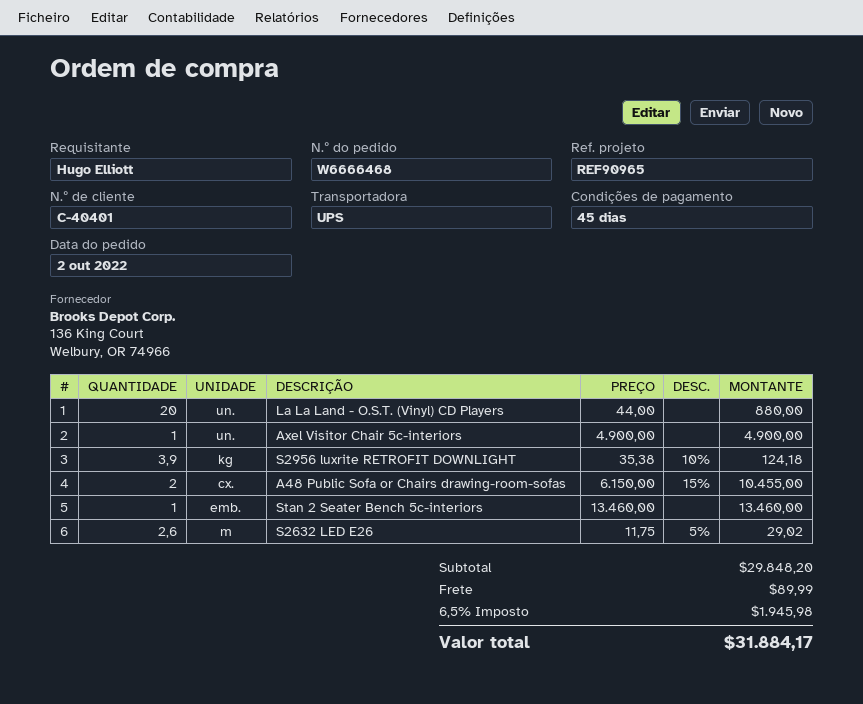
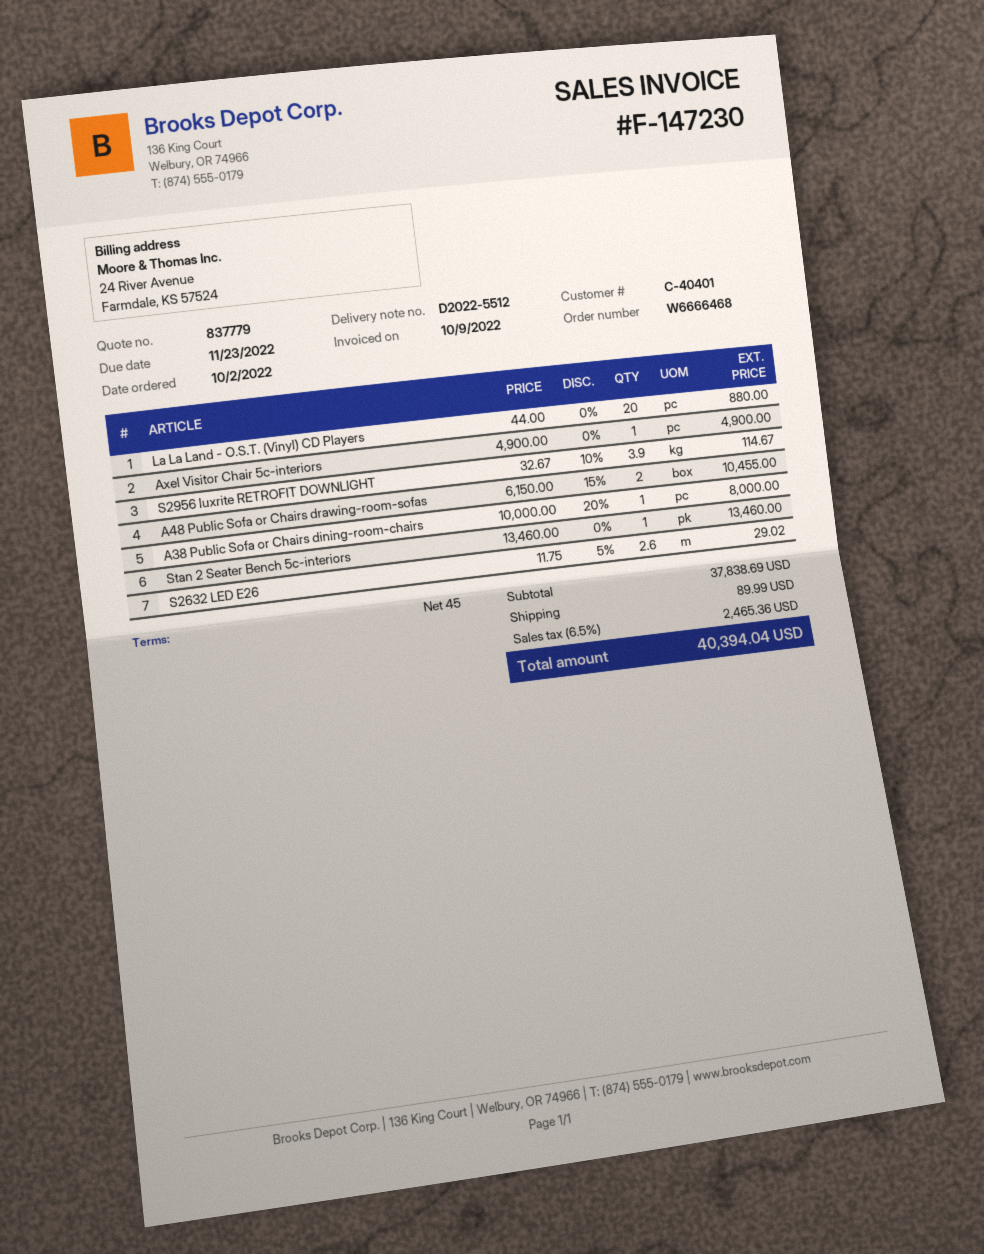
S2956 luxrite RETROFIT DOWNLIGHT: 3.9 x 35.38 - 10% = 124.18 -> 3.9 x 32.67 - 10% = 114.67
A38 Public Sofa or Chairs dining-room-chairs: none -> 1 x 10000.00 - 20% = 8000.00
subtotal: 29848.20 -> 37838.69
tax: 6.5% = 1945.98 -> 6.5% = 2465.36
total: 31884.17 -> 40394.04

